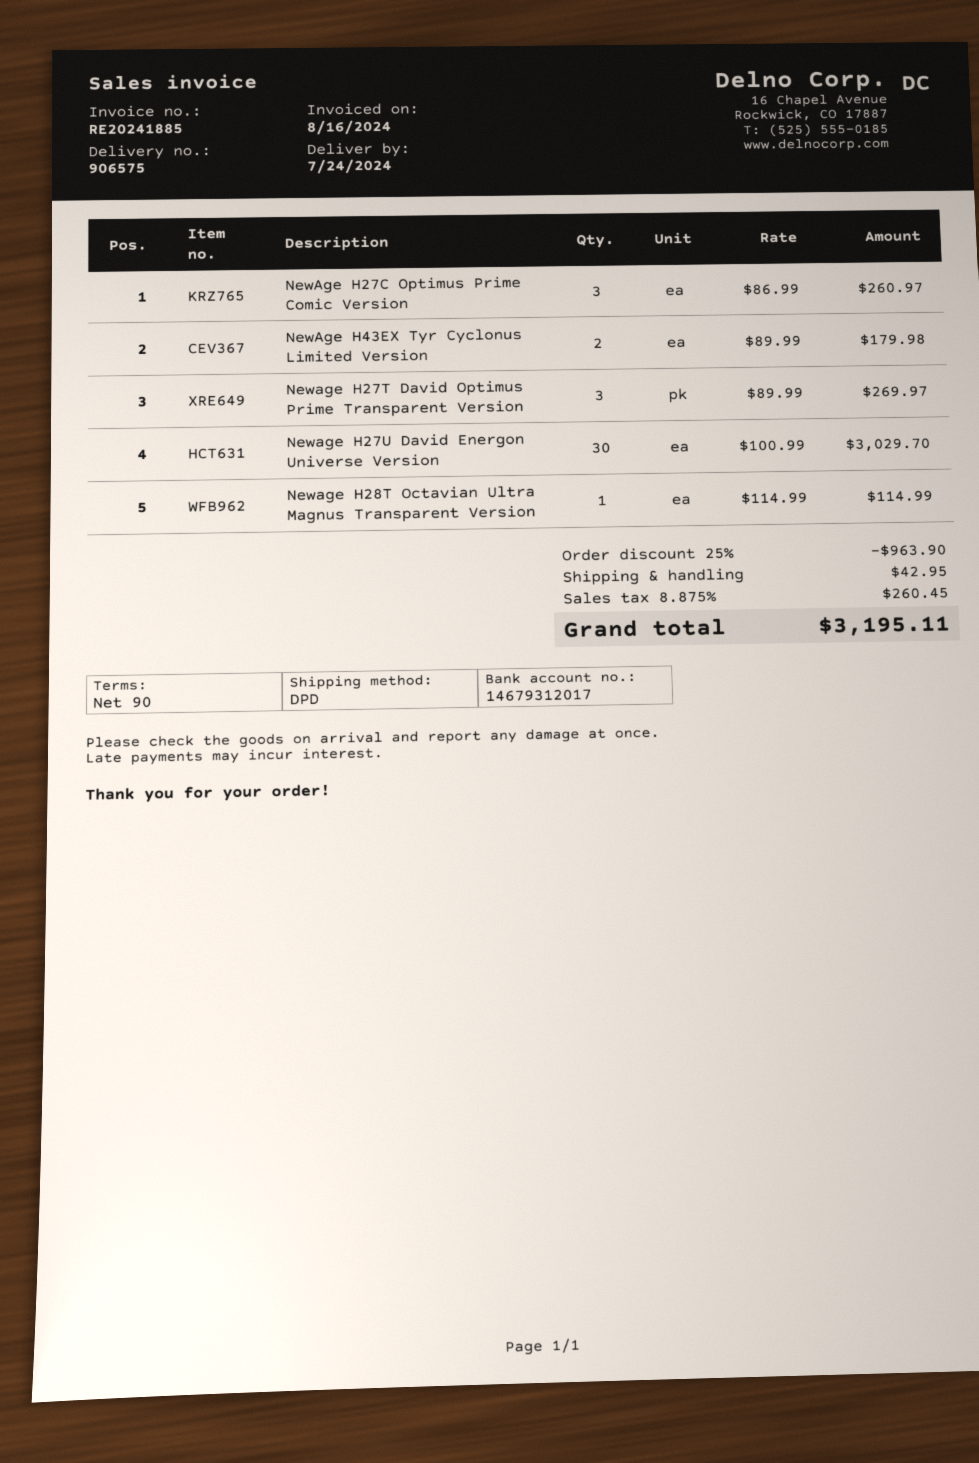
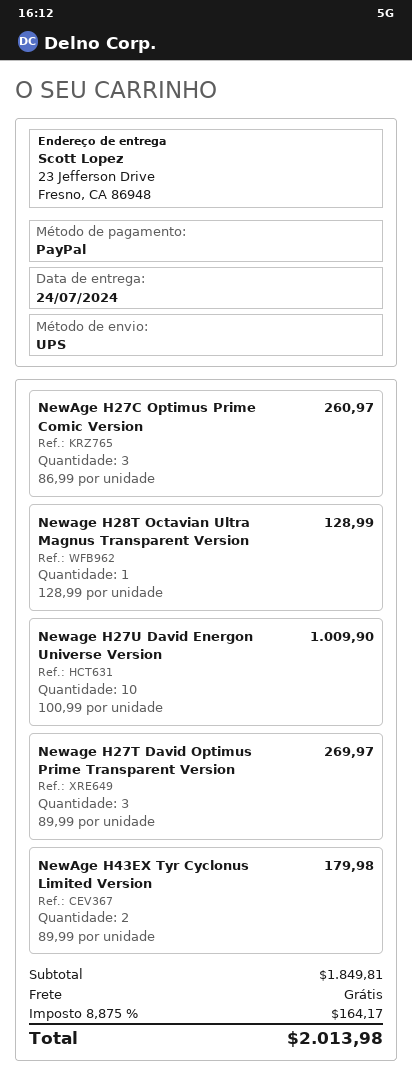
shipping method: DPD -> UPS
Newage H27U David Energon Universe Version: 30 x 100.99 = 3029.70 -> 10 x 100.99 = 1009.90
Newage H28T Octavian Ultra Magnus Transparent Version: 1 x 114.99 = 114.99 -> 1 x 128.99 = 128.99
discount: 25% = 963.90 -> none
shipping: 42.95 -> 0.00
tax: 8.875% = 260.45 -> 8.875% = 164.17
total: 3195.11 -> 2013.98

